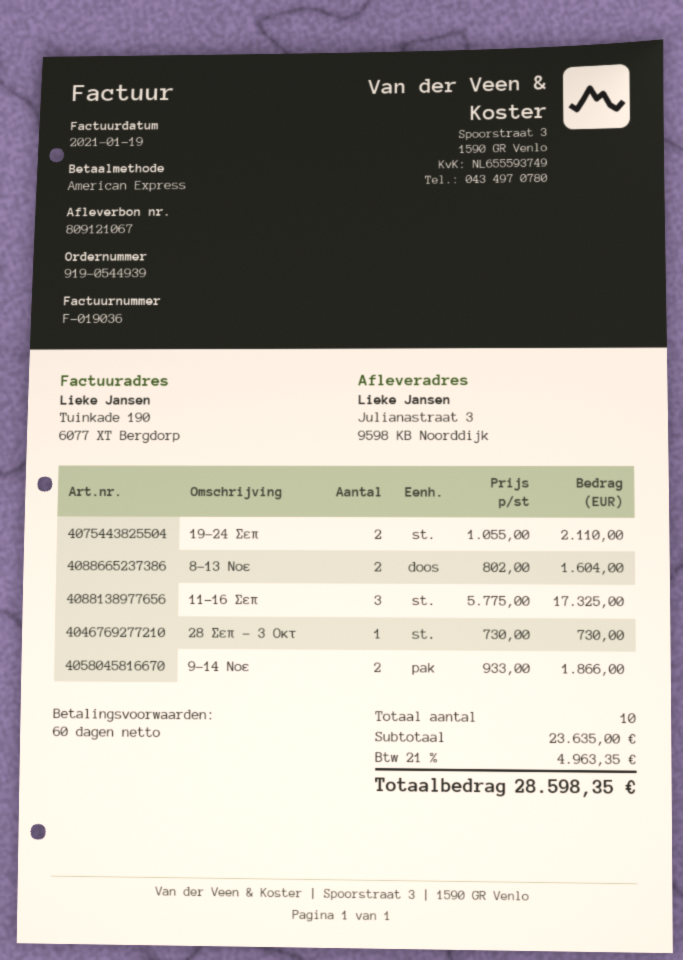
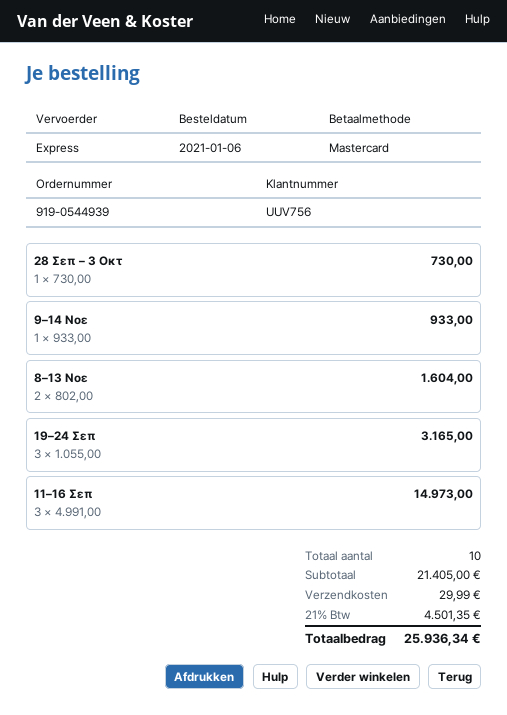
payment method: American Express -> Mastercard
19–24 Σεπ: 2 x 1055.00 = 2110.00 -> 3 x 1055.00 = 3165.00
11–16 Σεπ: 3 x 5775.00 = 17325.00 -> 3 x 4991.00 = 14973.00
9–14 Νοε: 2 x 933.00 = 1866.00 -> 1 x 933.00 = 933.00
subtotal: 23635.00 -> 21405.00
shipping: none -> 29.99
tax: 21% = 4963.35 -> 21% = 4501.35
total: 28598.35 -> 25936.34

